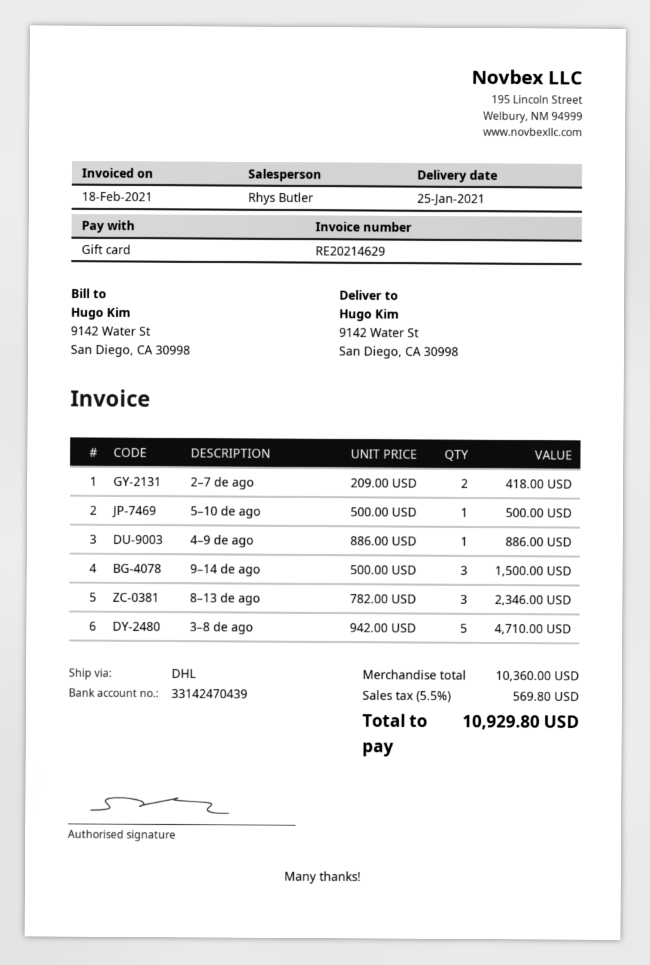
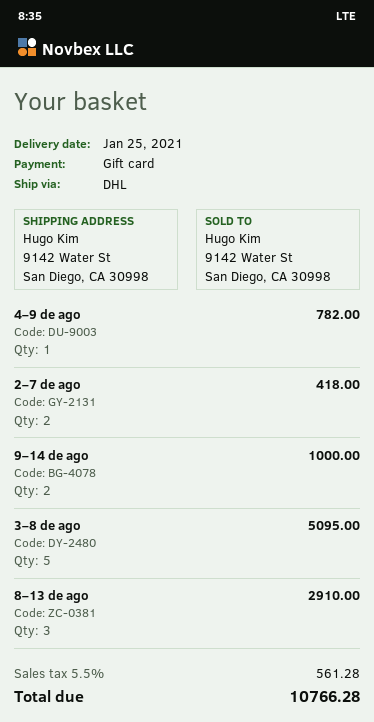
5–10 de ago: 1 for 500.00 -> none
4–9 de ago: 1 for 886.00 -> 1 for 782.00
9–14 de ago: 3 for 1500.00 -> 2 for 1000.00
8–13 de ago: 3 for 2346.00 -> 3 for 2910.00
3–8 de ago: 5 for 4710.00 -> 5 for 5095.00
tax: 5.5% = 569.80 -> 5.5% = 561.28
total: 10929.80 -> 10766.28

